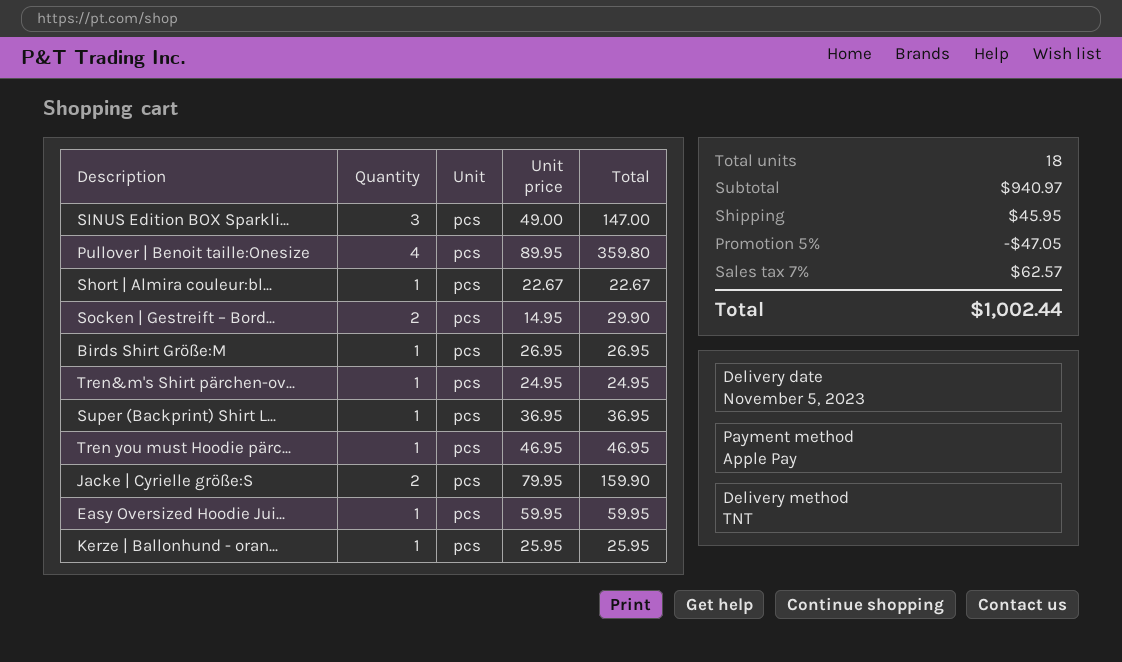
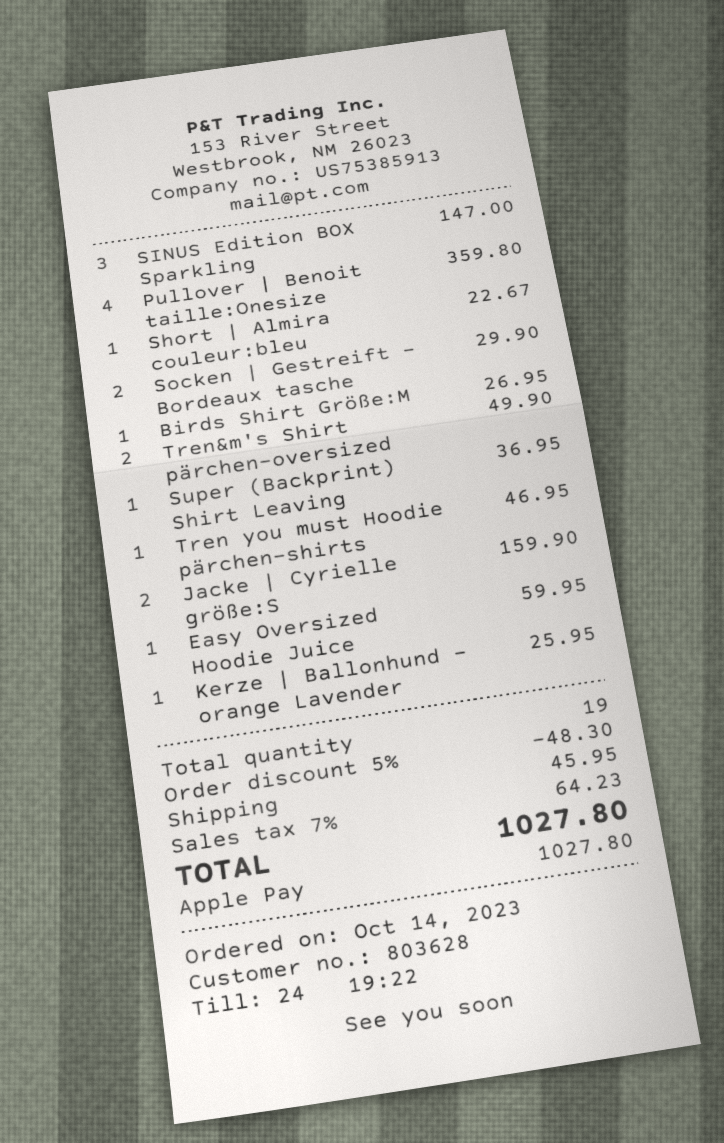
Tren&m's Shirt pärchen-ov...: 1 for 24.95 -> 2 for 49.90
total quantity: 18 -> 19
discount: 5% = 47.05 -> 5% = 48.30
tax: 7% = 62.57 -> 7% = 64.23
total: 1002.44 -> 1027.80

